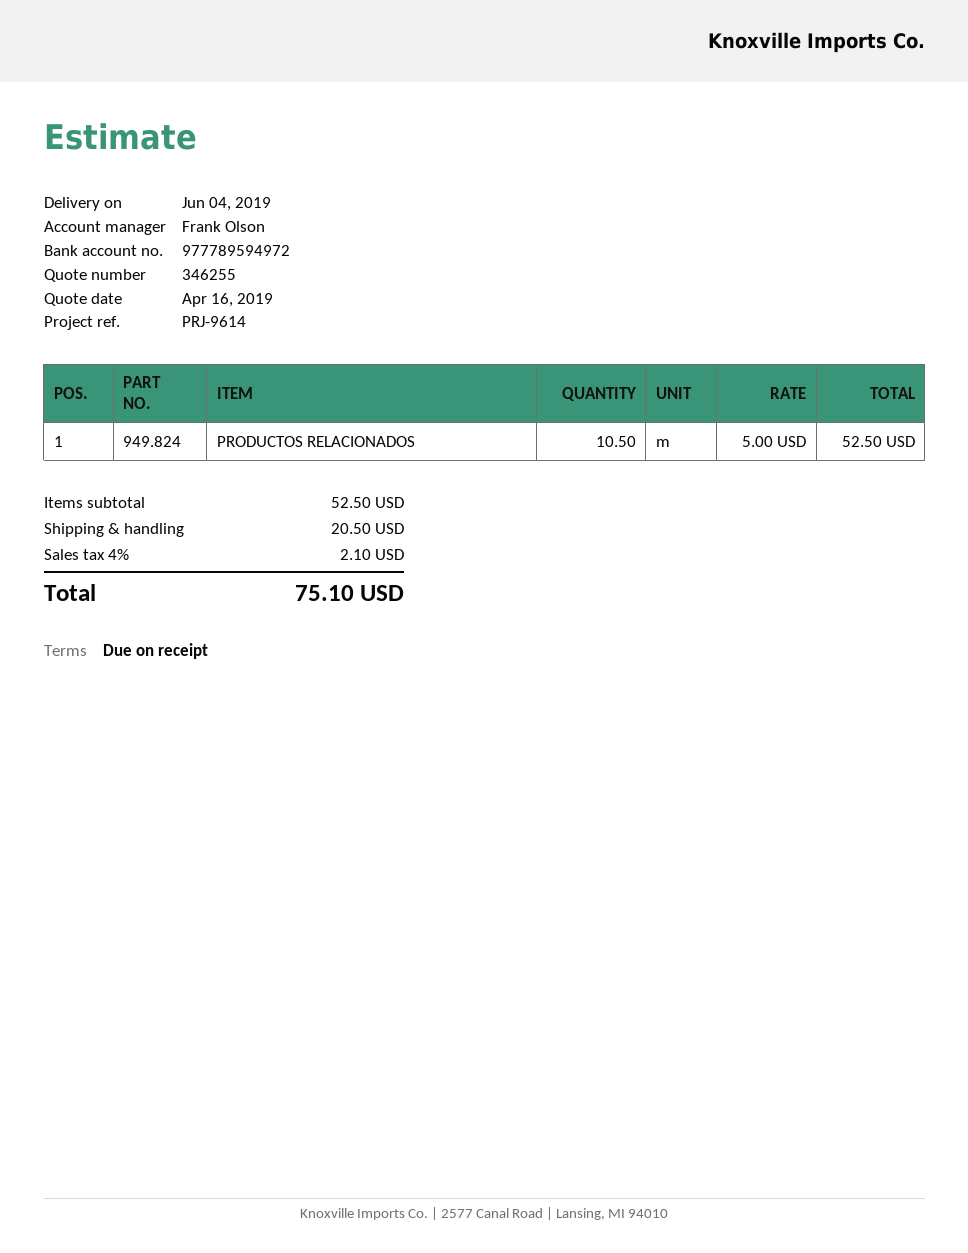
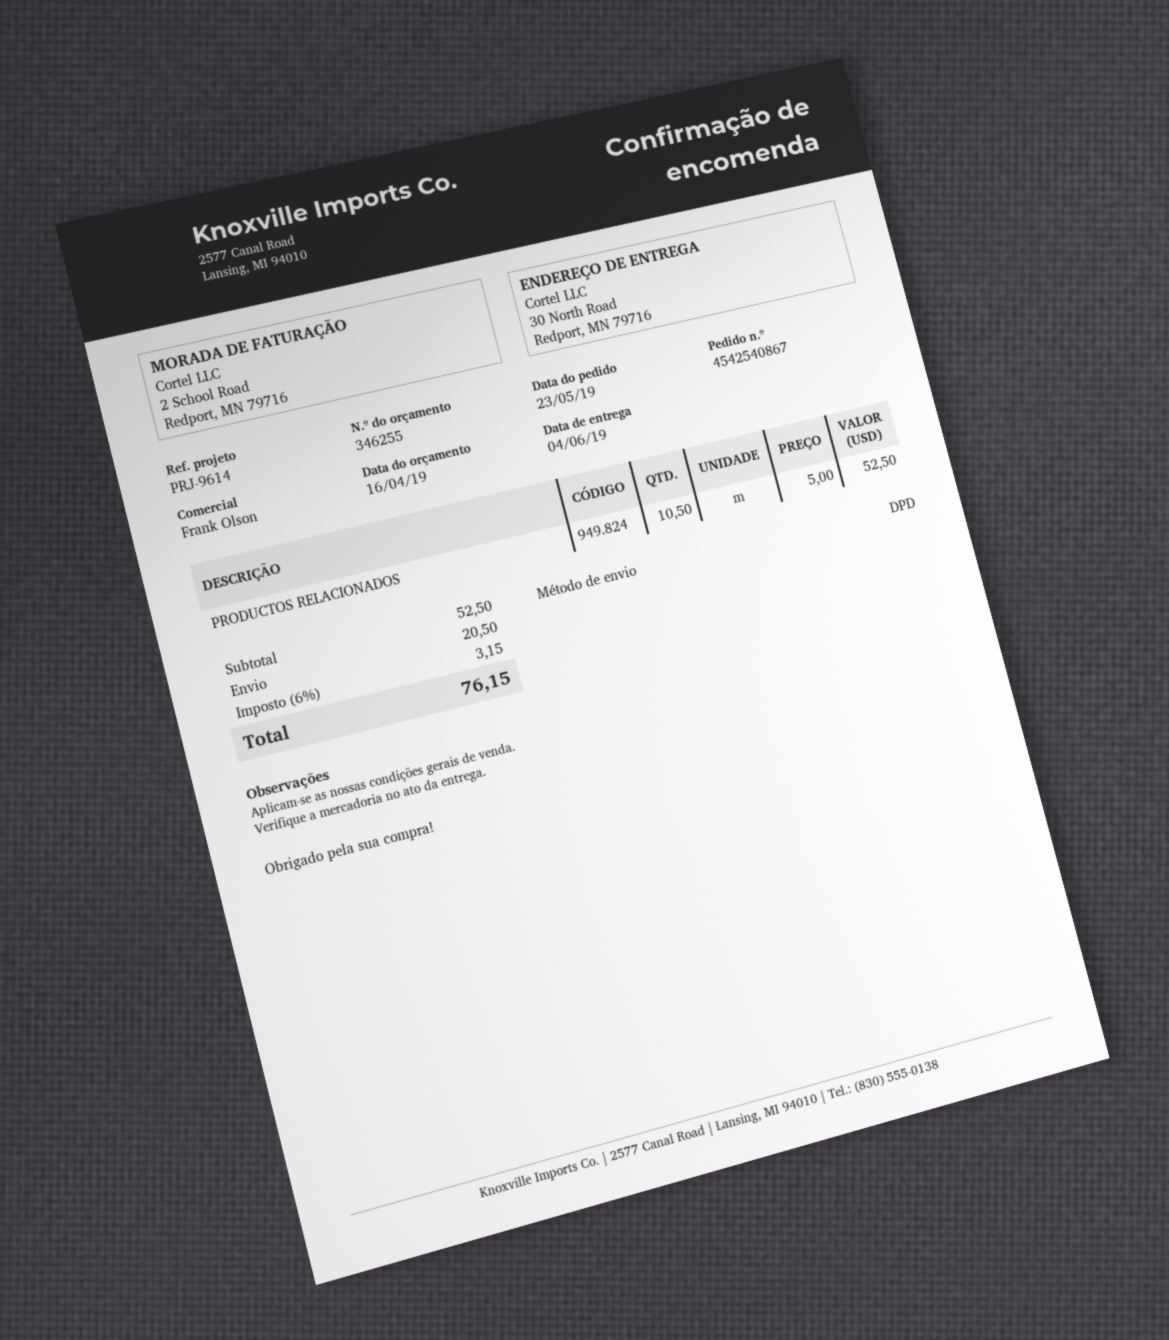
tax: 4% = 2.10 -> 6% = 3.15
total: 75.10 -> 76.15

